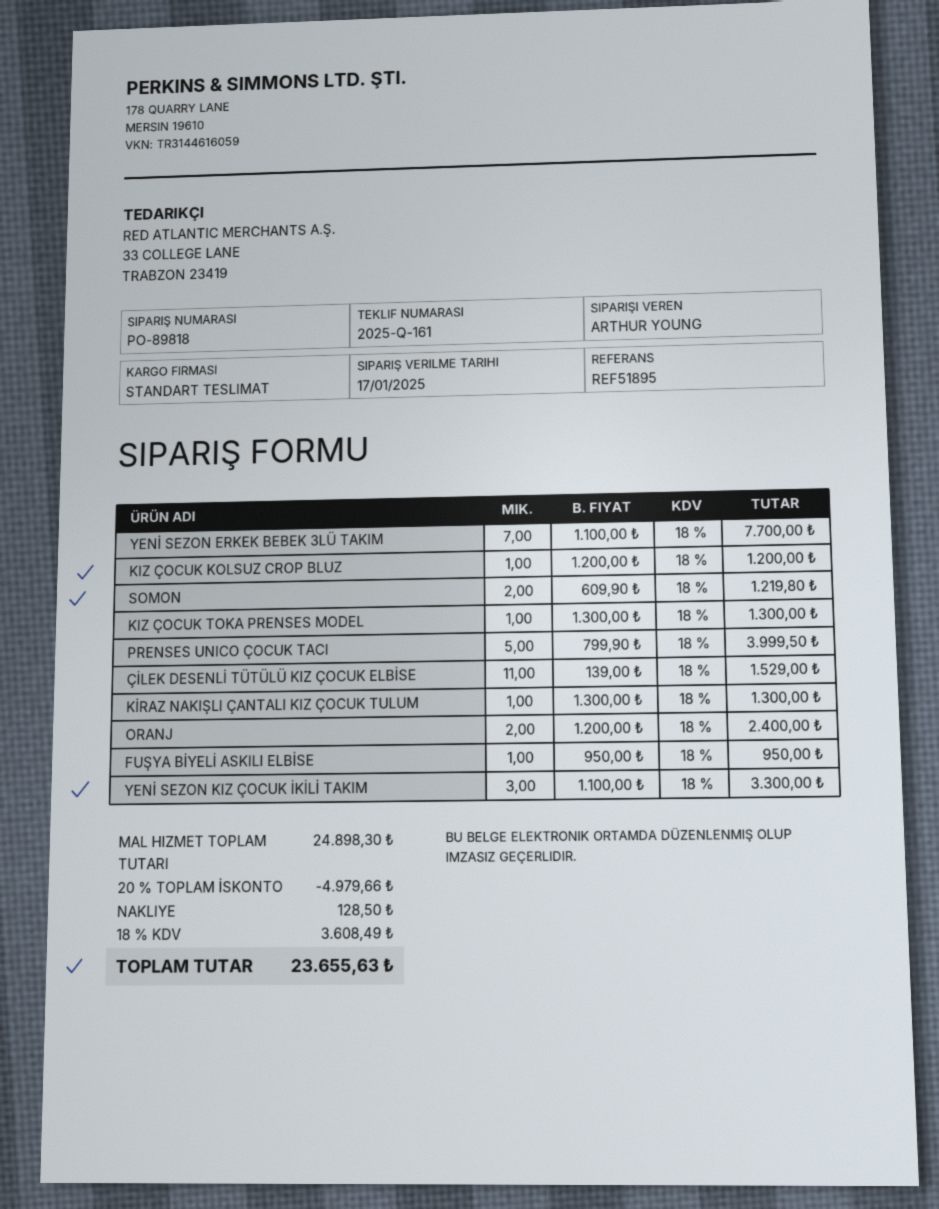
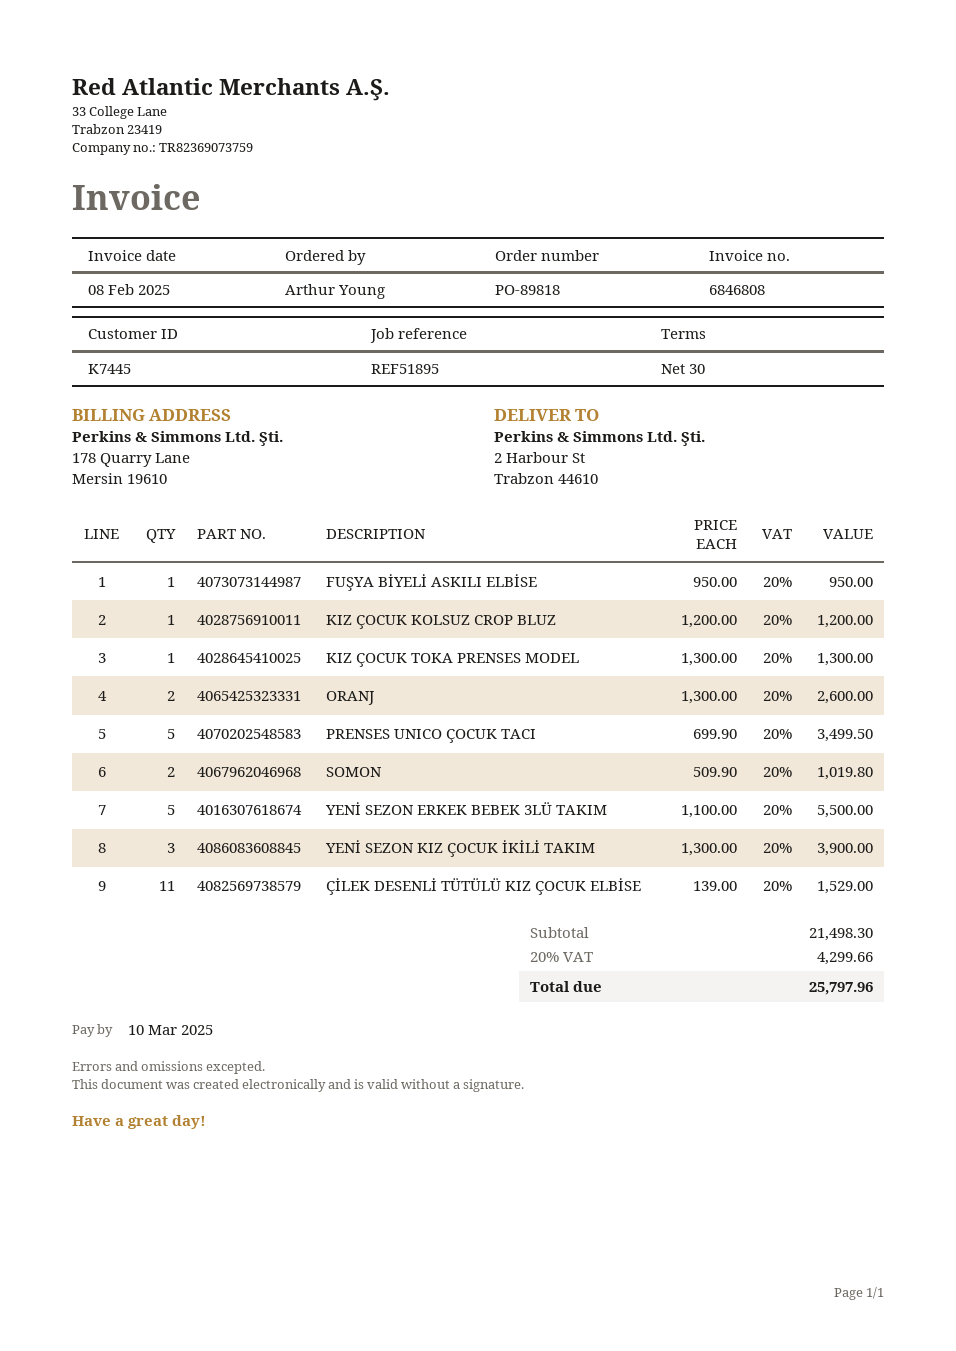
YENİ SEZON ERKEK BEBEK 3LÜ TAKIM: 7 x 1100.00 = 7700.00 -> 5 x 1100.00 = 5500.00
SOMON: 2 x 609.90 = 1219.80 -> 2 x 509.90 = 1019.80
PRENSES UNICO ÇOCUK TACI: 5 x 799.90 = 3999.50 -> 5 x 699.90 = 3499.50
KİRAZ NAKIŞLI ÇANTALI KIZ ÇOCUK TULUM: 1 x 1300.00 = 1300.00 -> none
ORANJ: 2 x 1200.00 = 2400.00 -> 2 x 1300.00 = 2600.00
YENİ SEZON KIZ ÇOCUK İKİLİ TAKIM: 3 x 1100.00 = 3300.00 -> 3 x 1300.00 = 3900.00
subtotal: 24898.30 -> 21498.30
discount: 20% = 4979.66 -> none
shipping: 128.50 -> none
tax: 18% = 3608.49 -> 20% = 4299.66
total: 23655.63 -> 25797.96

